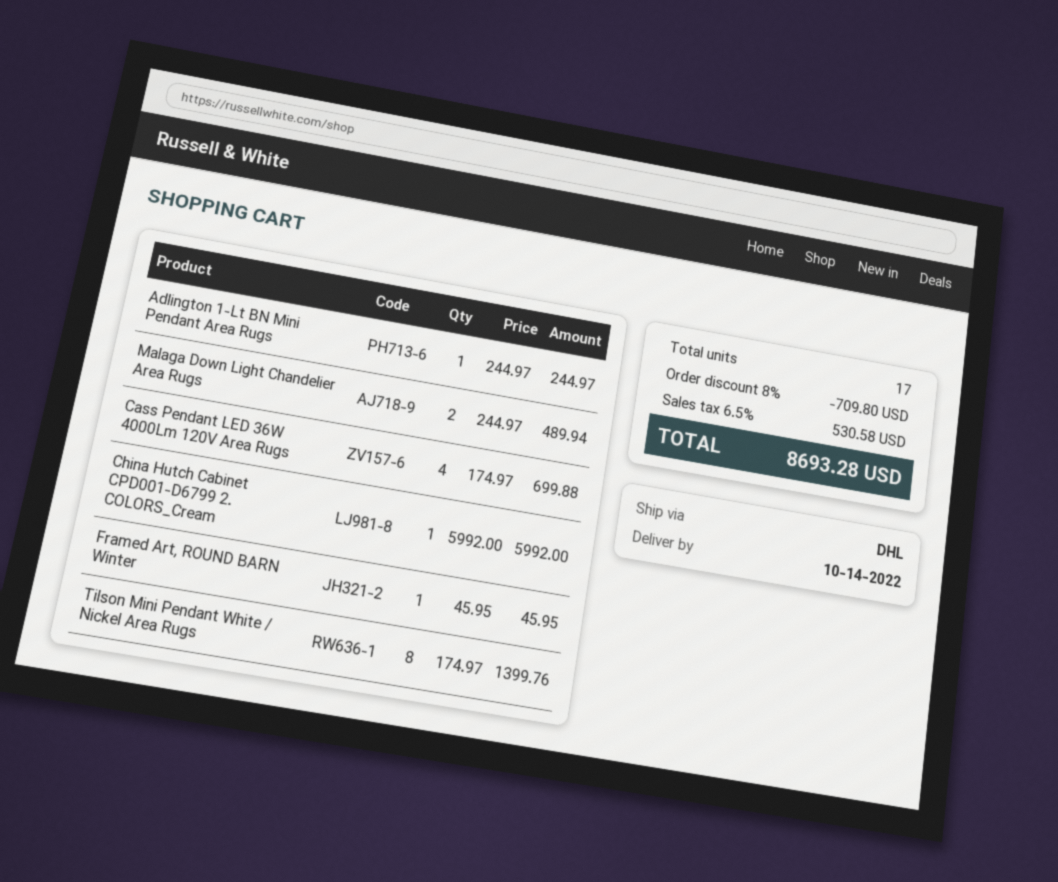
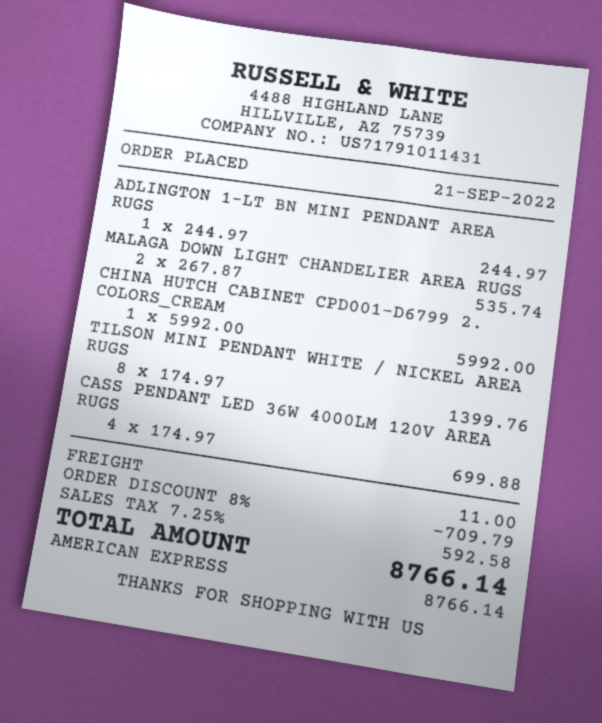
Malaga Down Light Chandelier Area Rugs: 2 x 244.97 = 489.94 -> 2 x 267.87 = 535.74
Framed Art, ROUND BARN Winter: 1 x 45.95 = 45.95 -> none
discount: 8% = 709.80 -> 8% = 709.79
shipping: none -> 11.00
tax: 6.5% = 530.58 -> 7.25% = 592.58
total: 8693.28 -> 8766.14

